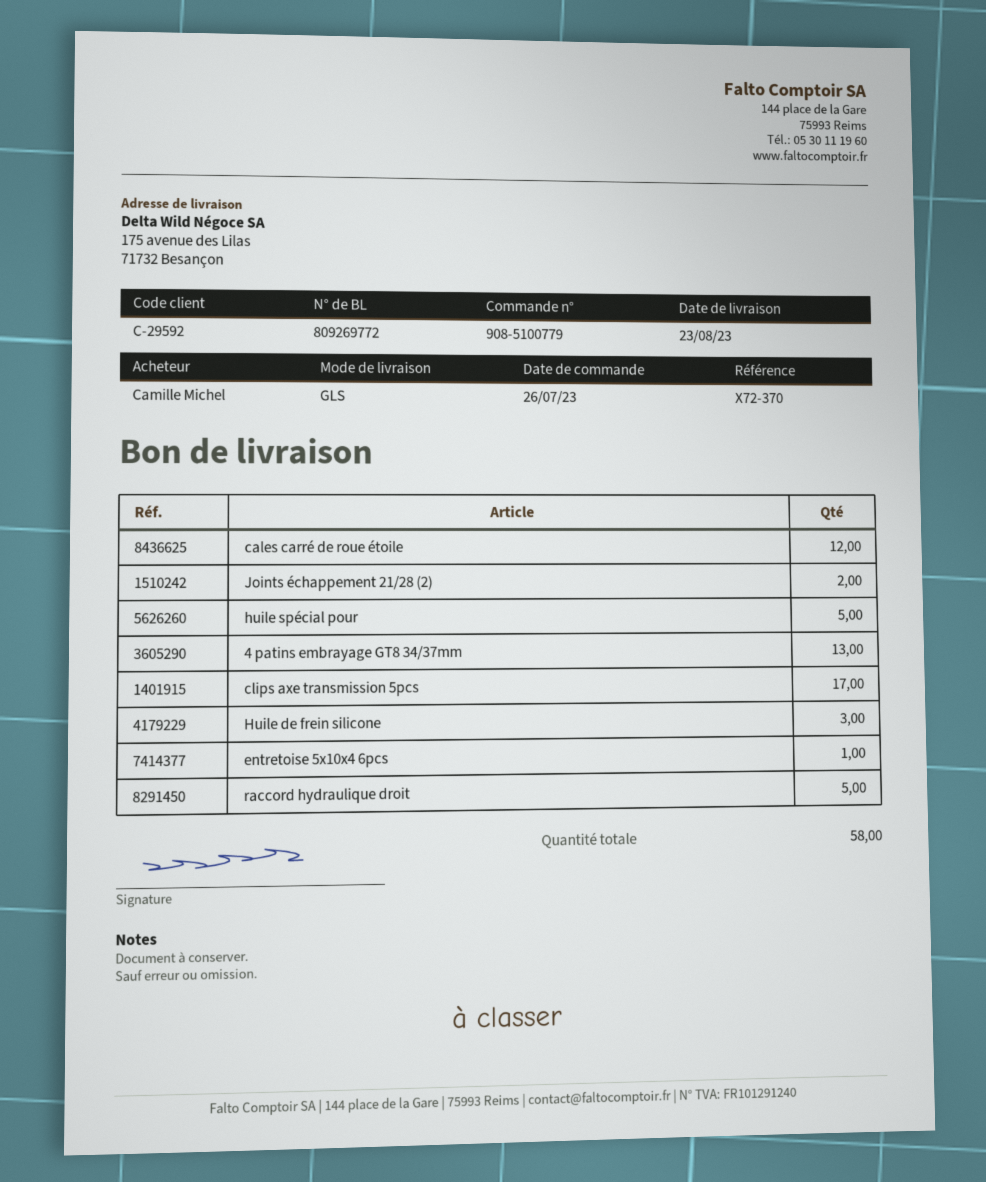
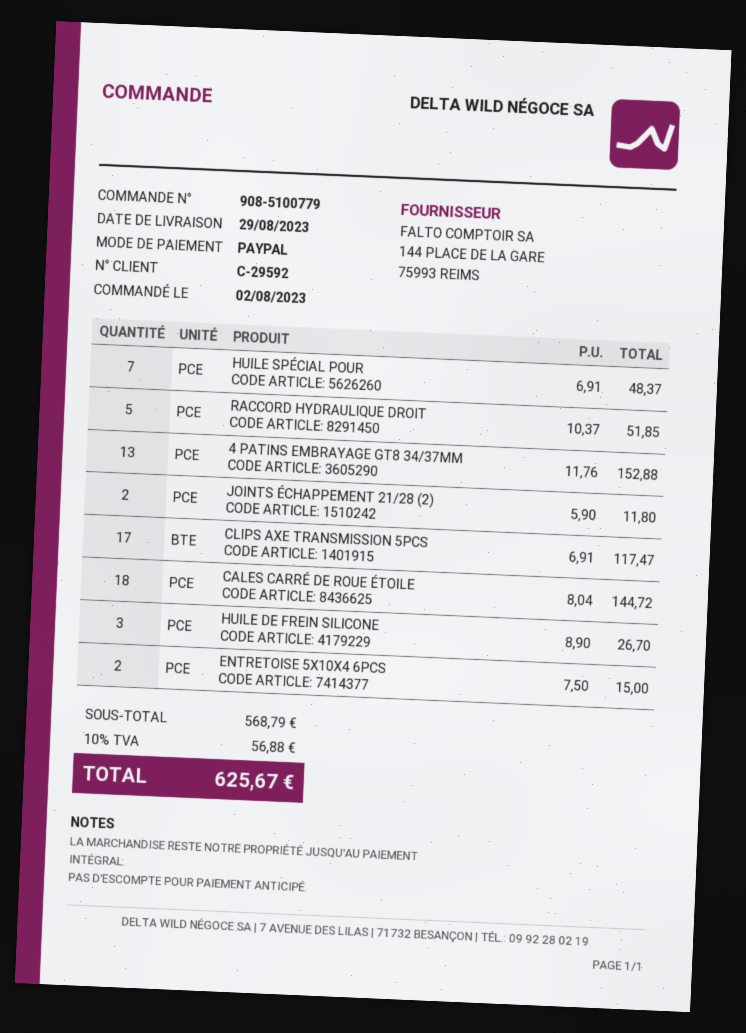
order date: 2023-07-26 -> 2023-08-02
delivery date: 2023-08-23 -> 2023-08-29
cales carré de roue étoile: 12 -> 18
huile spécial pour: 5 -> 7
entretoise 5x10x4 6pcs: 1 -> 2

